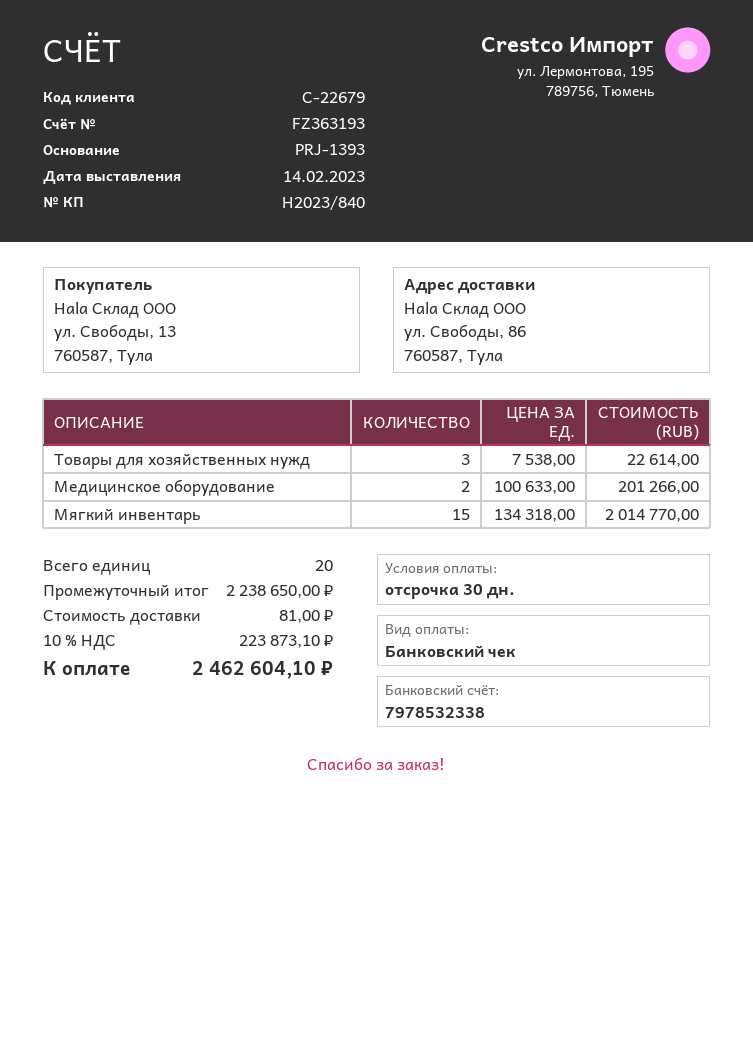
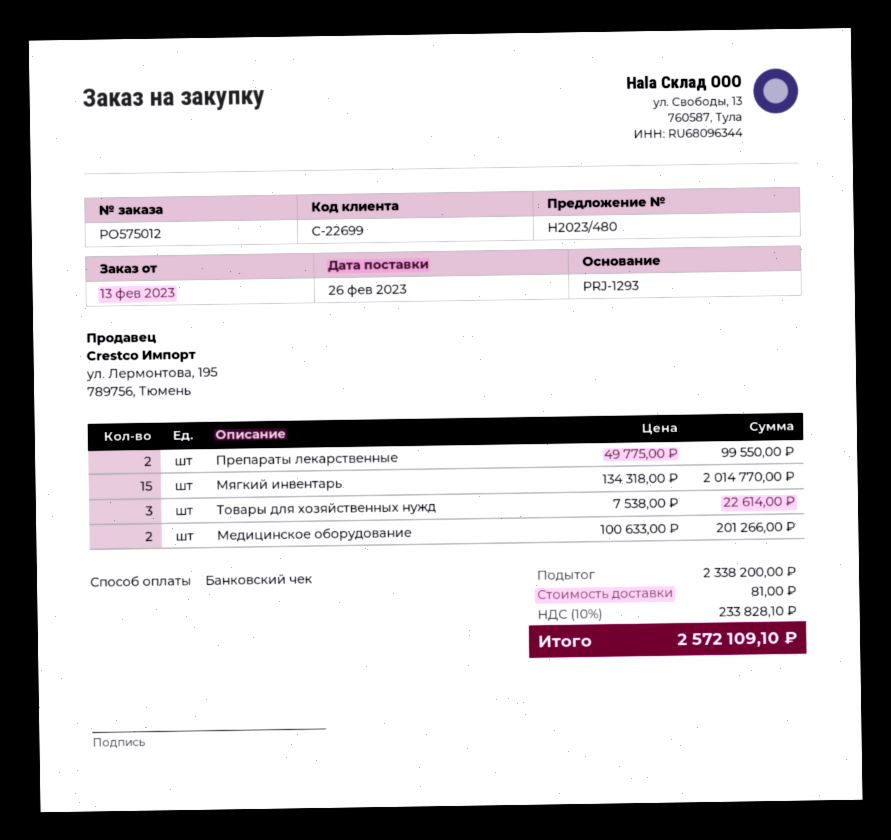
quote number: H2023/840 -> H2023/480
customer number: C-22679 -> C-22699
reference: PRJ-1393 -> PRJ-1293
Препараты лекарственные: none -> 2 x 49775.00 = 99550.00
subtotal: 2238650.00 -> 2338200.00
tax: 10% = 223873.10 -> 10% = 233828.10
total: 2462604.10 -> 2572109.10

